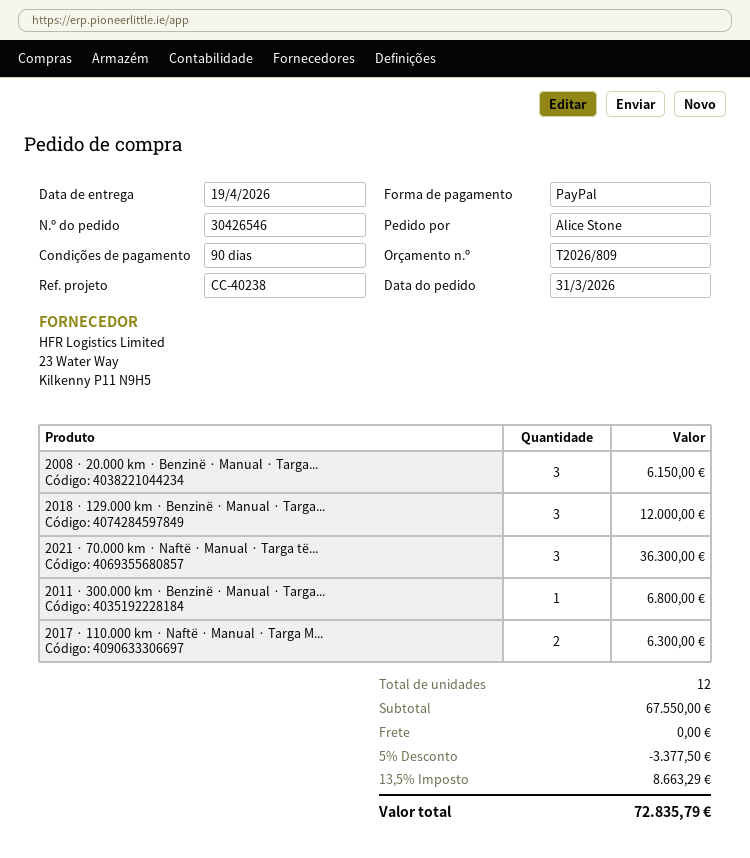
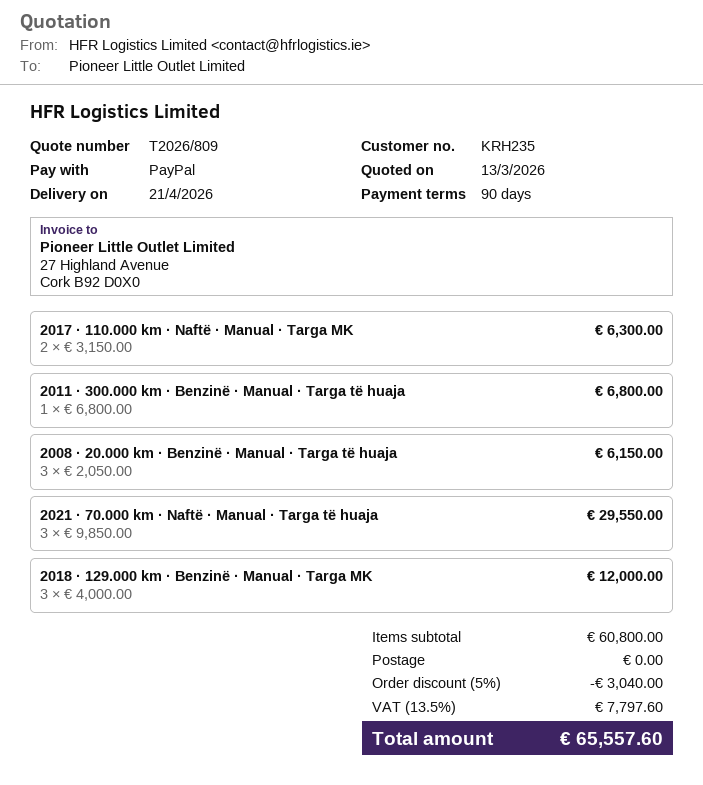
delivery date: 2026-04-19 -> 2026-04-21
2021 · 70.000 km · Naftë · Manual · Targa të...: 3 for 36300.00 -> 3 for 29550.00
subtotal: 67550.00 -> 60800.00
discount: 5% = 3377.50 -> 5% = 3040.00
tax: 13.5% = 8663.29 -> 13.5% = 7797.60
total: 72835.79 -> 65557.60

